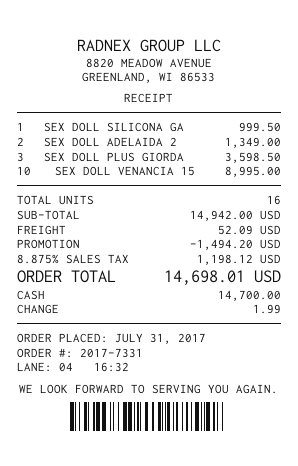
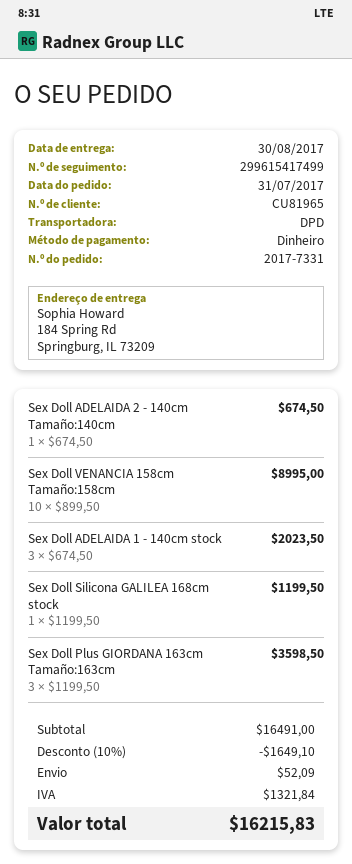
SEX DOLL SILICONA GA: 1 for 999.50 -> 1 for 1199.50
SEX DOLL ADELAIDA 2: 2 for 1349.00 -> 1 for 674.50
Sex Doll ADELAIDA 1 - 140cm stock: none -> 3 for 2023.50
subtotal: 14942.00 -> 16491.00
discount: 1494.20 -> 1649.10
tax: 1198.12 -> 1321.84
total: 14698.01 -> 16215.83

